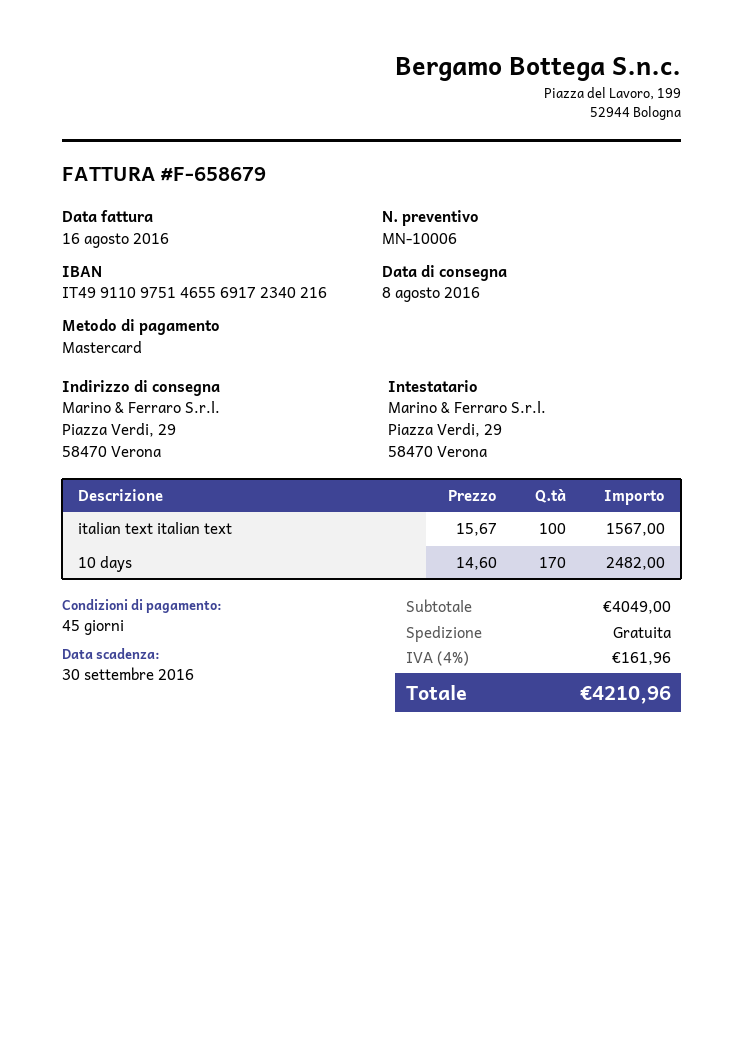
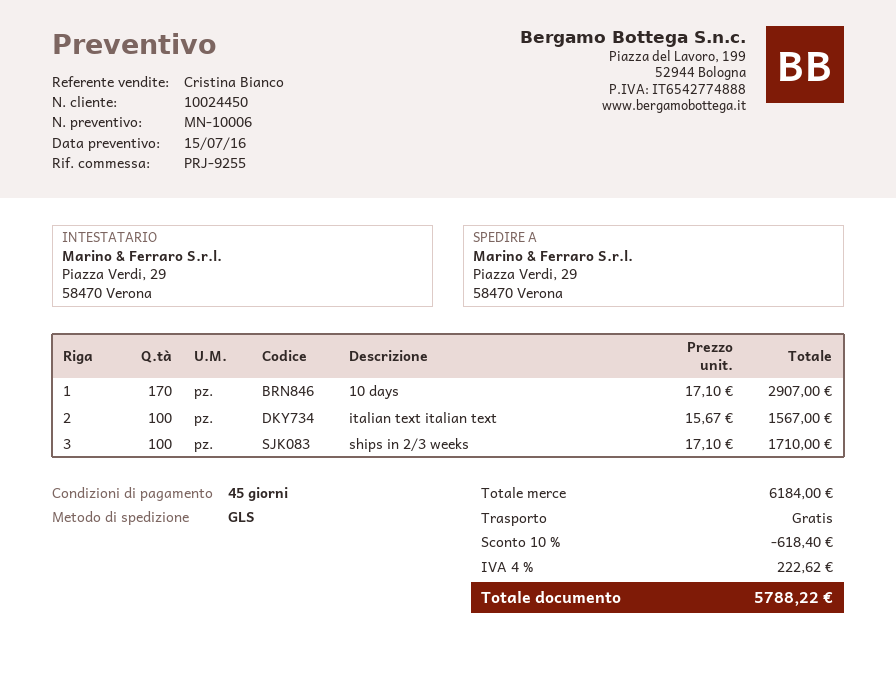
10 days: 170 x 14.60 = 2482.00 -> 170 x 17.10 = 2907.00
ships in 2/3 weeks: none -> 100 x 17.10 = 1710.00
subtotal: 4049.00 -> 6184.00
discount: none -> 10% = 618.40
tax: 4% = 161.96 -> 4% = 222.62
total: 4210.96 -> 5788.22

